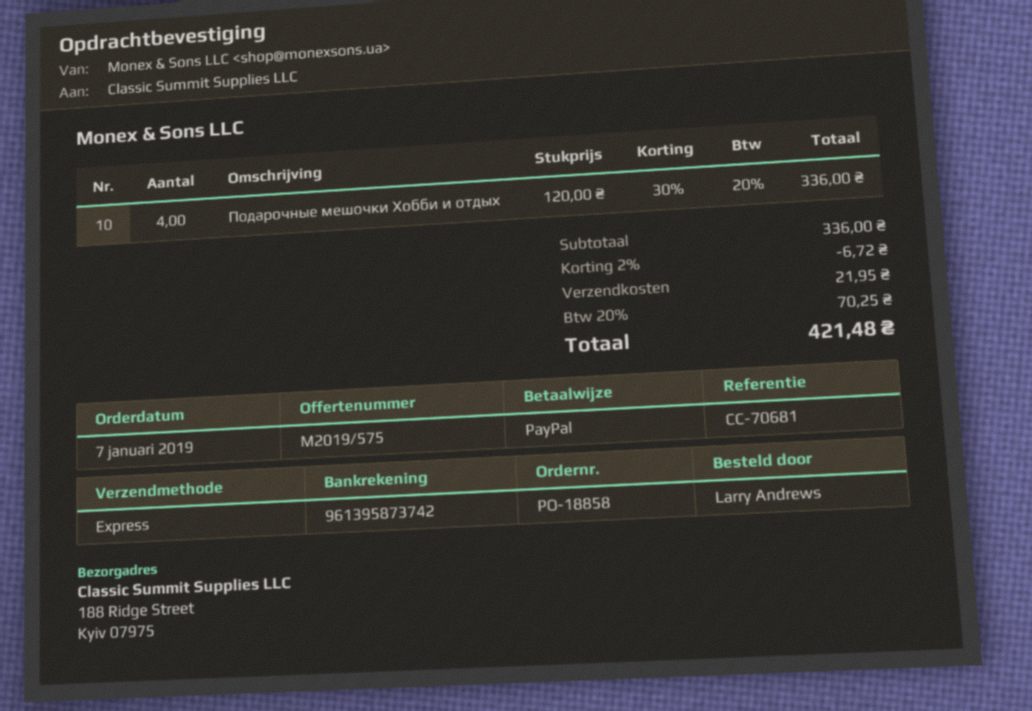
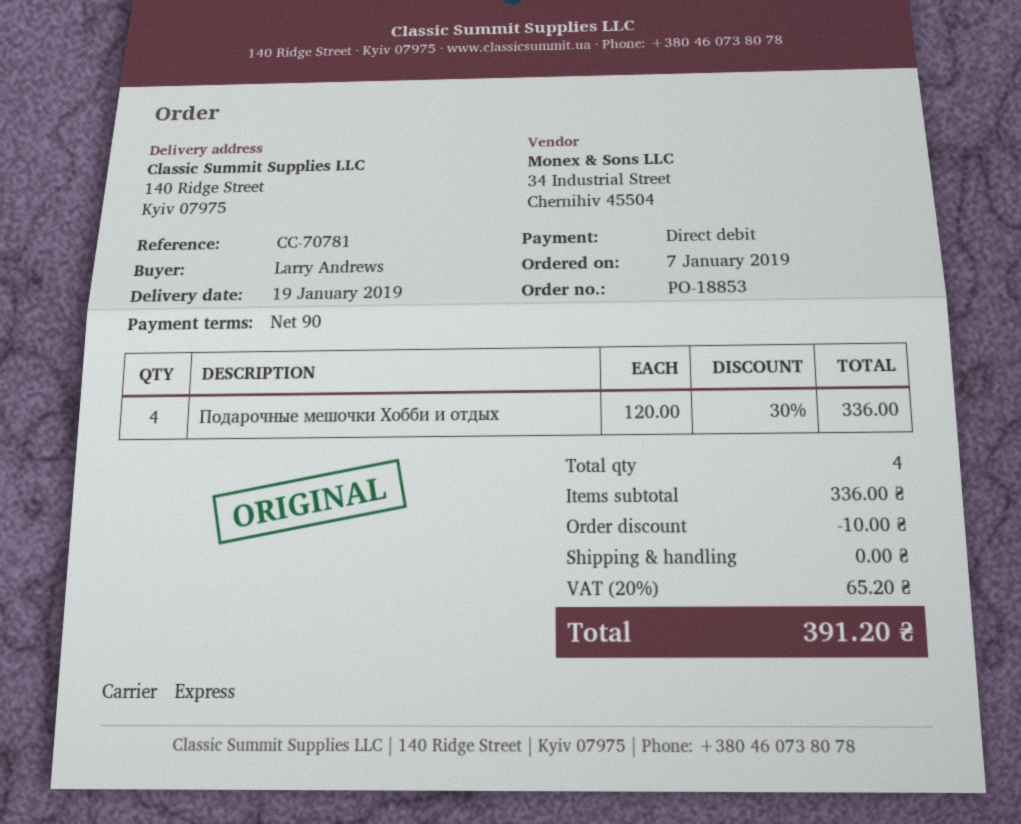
order number: PO-18858 -> PO-18853
reference: CC-70681 -> CC-70781
payment method: PayPal -> direct debit
ship to: 188 Ridge Street, Kyiv 07975 -> 140 Ridge Street, Kyiv 07975
discount: 6.72 -> 10.00
shipping: 21.95 -> 0.00
tax: 20% = 70.25 -> 20% = 65.20
total: 421.48 -> 391.20

